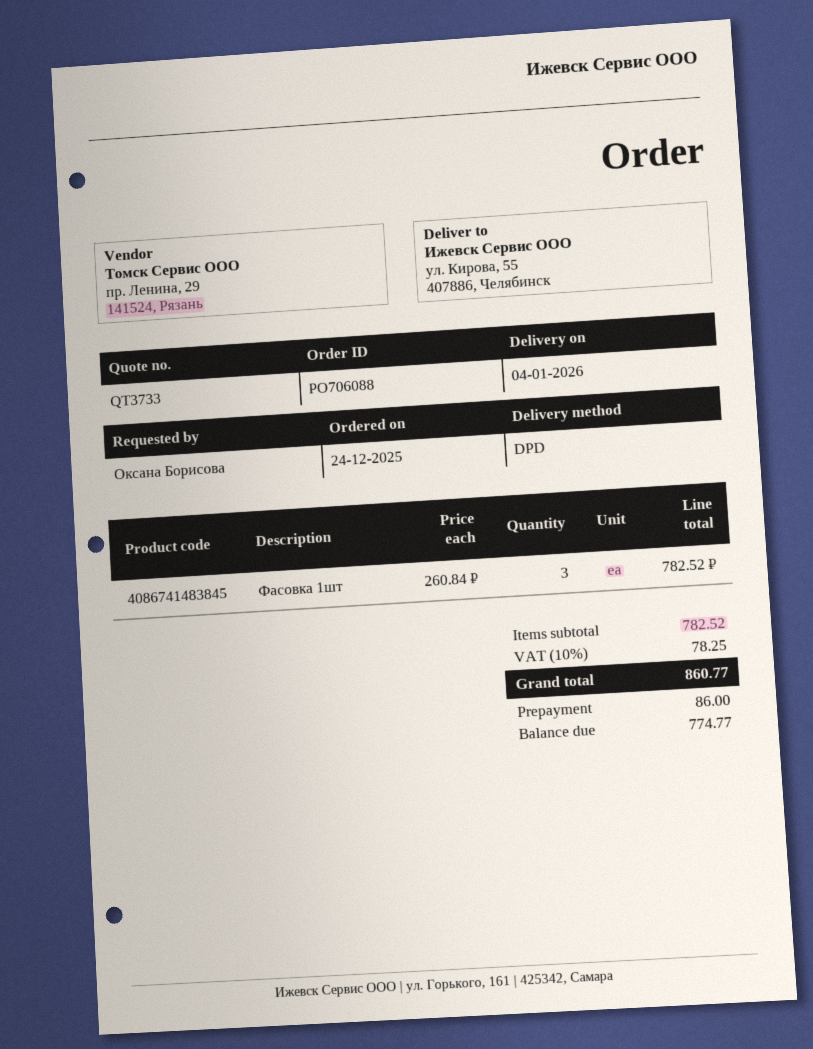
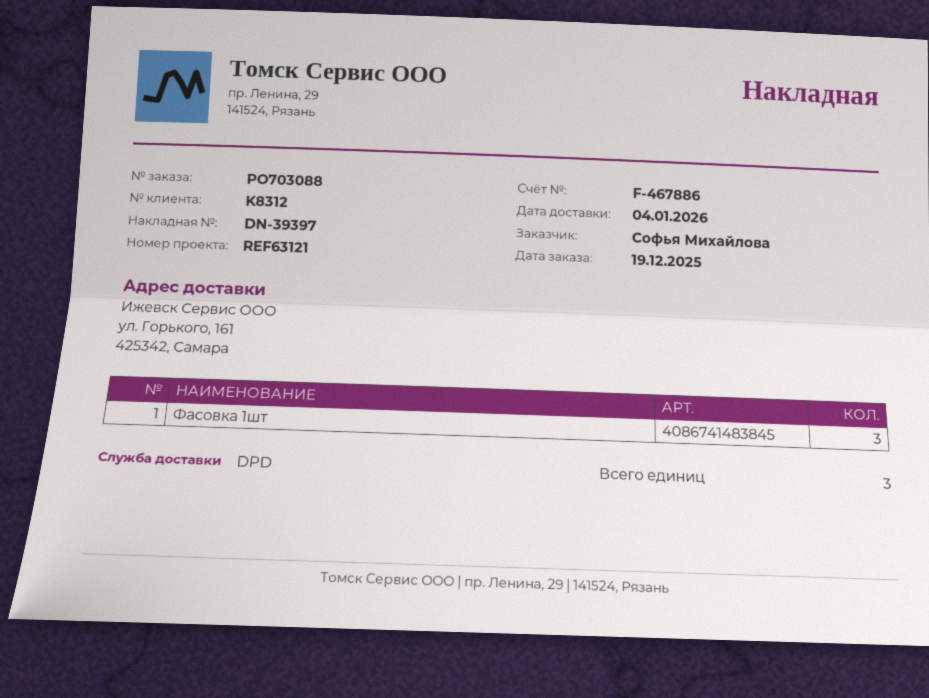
order number: PO706088 -> PO703088
order date: 2025-12-24 -> 2025-12-19
ordered by: Оксана Борисова -> Софья Михайлова
ship to: ул. Кирова, 55, 407886, Челябинск -> ул. Горького, 161, 425342, Самара

